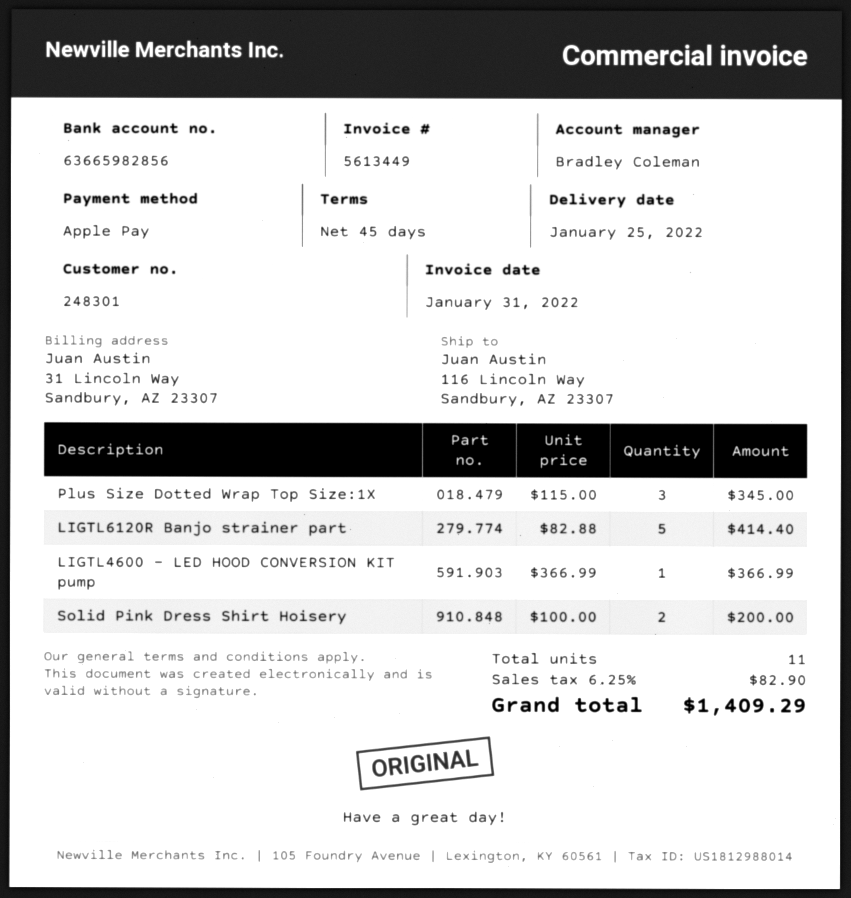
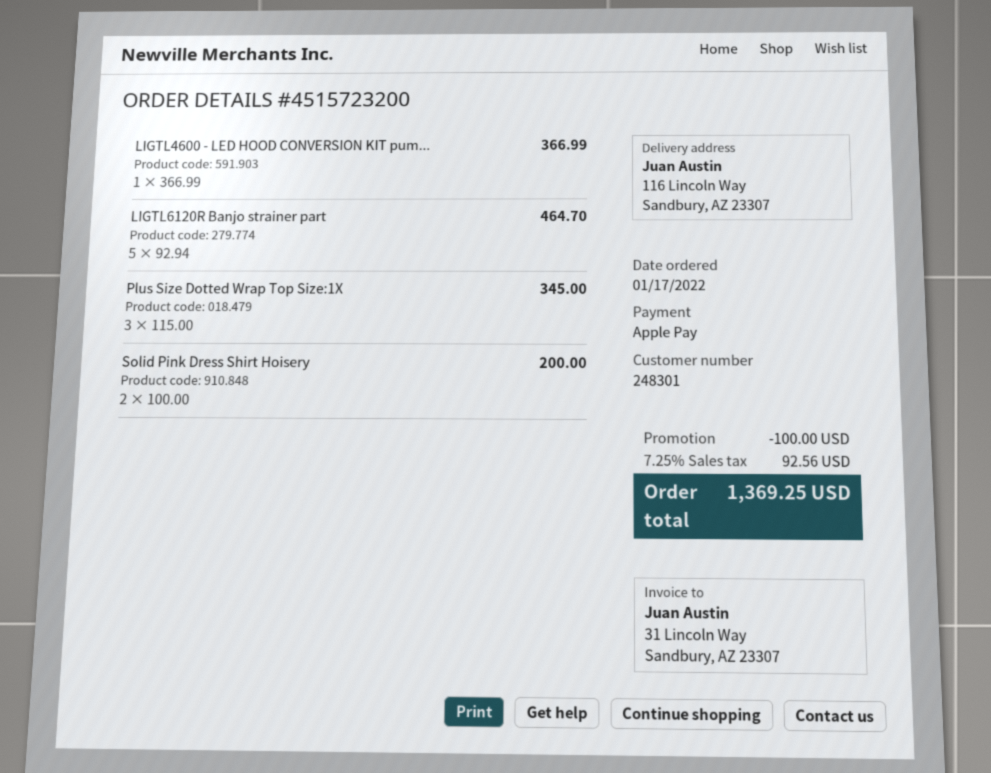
LIGTL6120R Banjo strainer part: 5 x 82.88 = 414.40 -> 5 x 92.94 = 464.70
discount: none -> 100.00
tax: 6.25% = 82.90 -> 7.25% = 92.56
total: 1409.29 -> 1369.25

